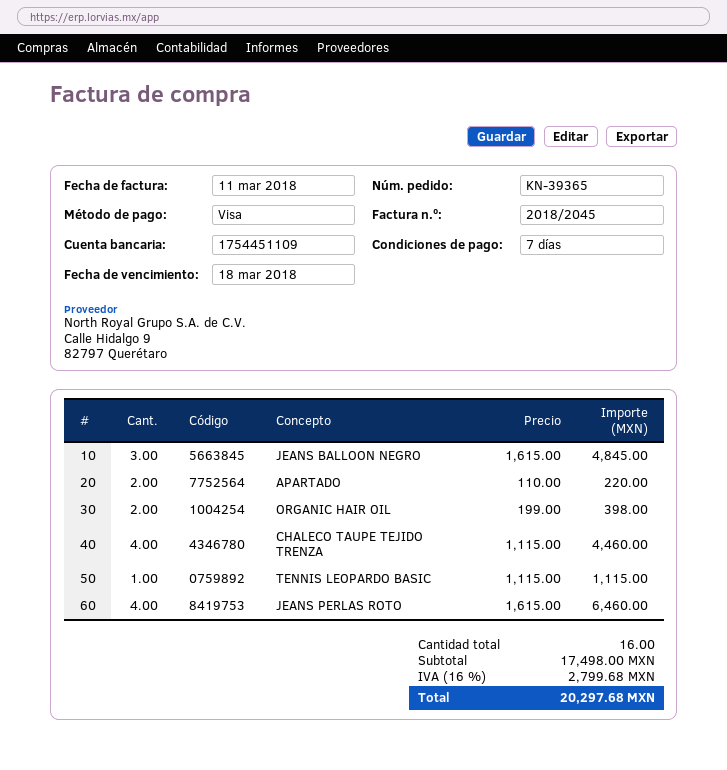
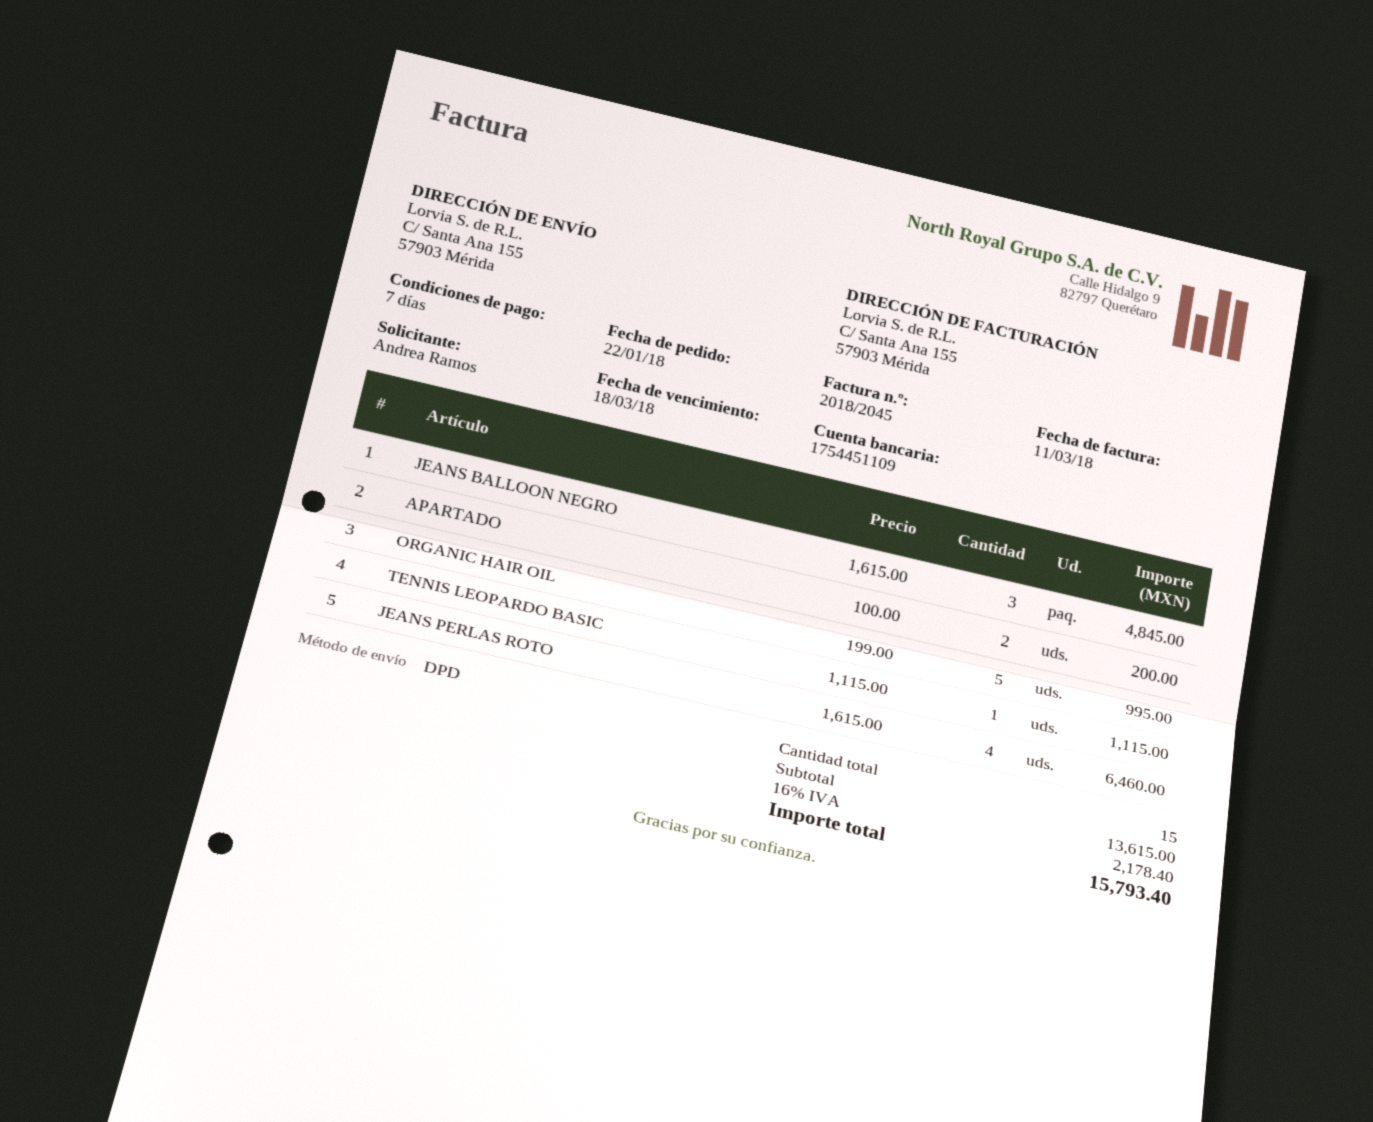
APARTADO: 2 x 110.00 = 220.00 -> 2 x 100.00 = 200.00
ORGANIC HAIR OIL: 2 x 199.00 = 398.00 -> 5 x 199.00 = 995.00
CHALECO TAUPE TEJIDO TRENZA: 4 x 1115.00 = 4460.00 -> none
total quantity: 16 -> 15
subtotal: 17498.00 -> 13615.00
tax: 16% = 2799.68 -> 16% = 2178.40
total: 20297.68 -> 15793.40

